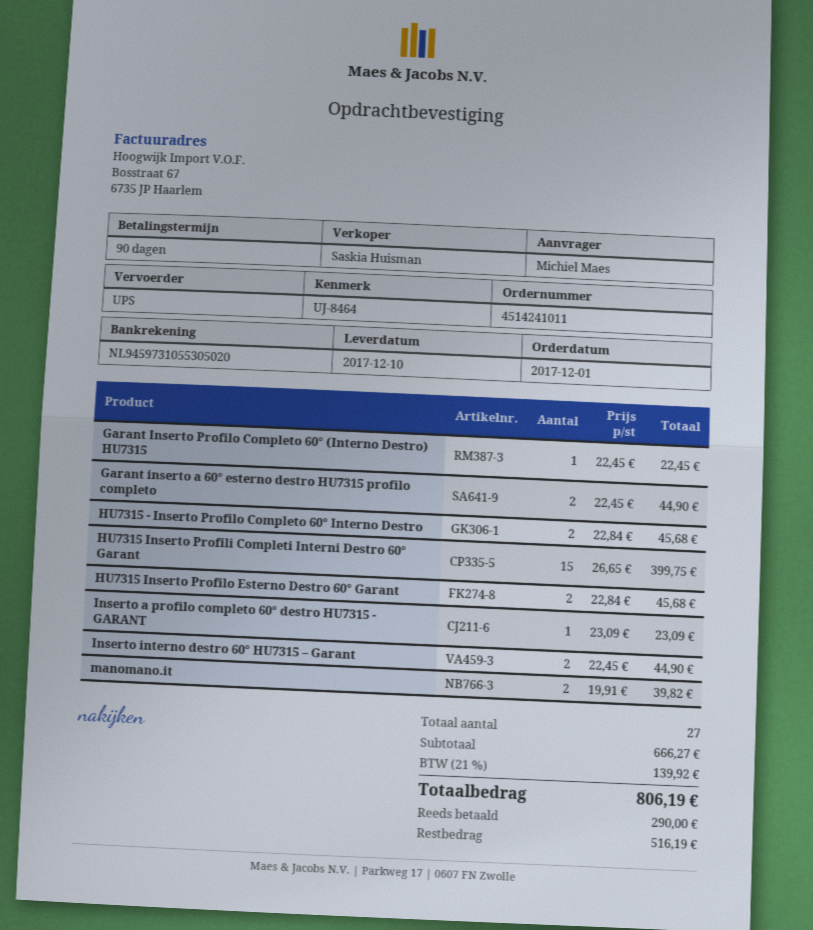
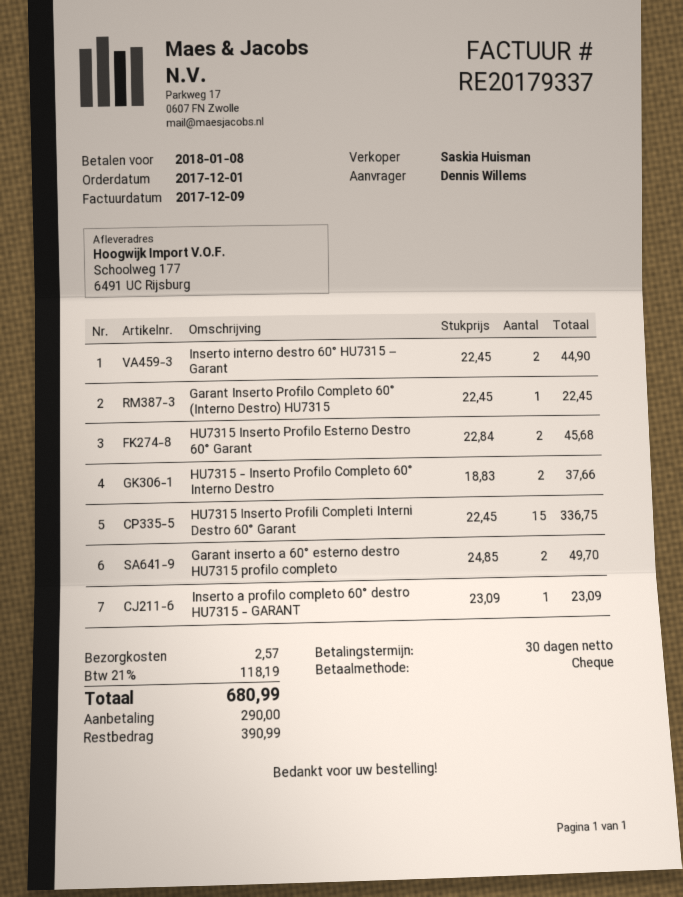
payment terms: 90 days -> 30 days
ordered by: Michiel Maes -> Dennis Willems
Garant inserto a 60° esterno destro HU7315 profilo completo: 2 x 22.45 = 44.90 -> 2 x 24.85 = 49.70
HU7315 - Inserto Profilo Completo 60° Interno Destro: 2 x 22.84 = 45.68 -> 2 x 18.83 = 37.66
HU7315 Inserto Profili Completi Interni Destro 60° Garant: 15 x 26.65 = 399.75 -> 15 x 22.45 = 336.75
manomano.it: 2 x 19.91 = 39.82 -> none
shipping: none -> 2.57
tax: 21% = 139.92 -> 21% = 118.19
total: 806.19 -> 680.99
balance: 516.19 -> 390.99

